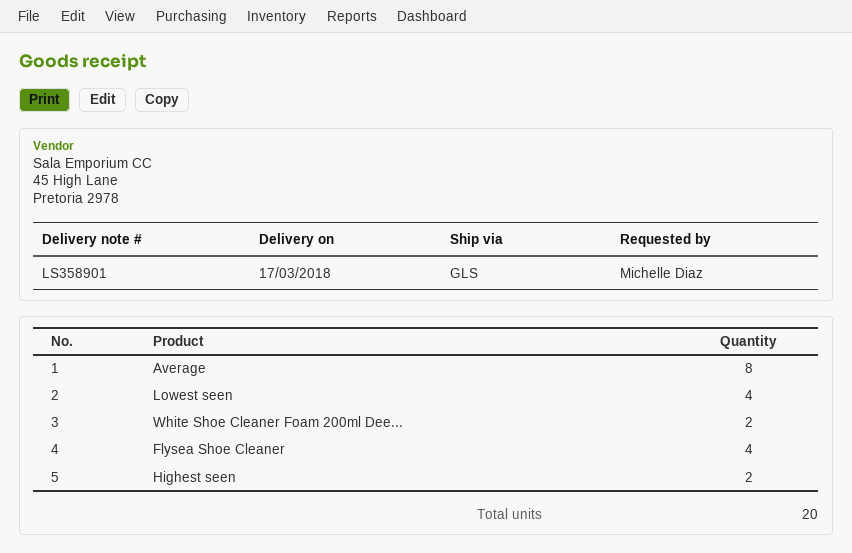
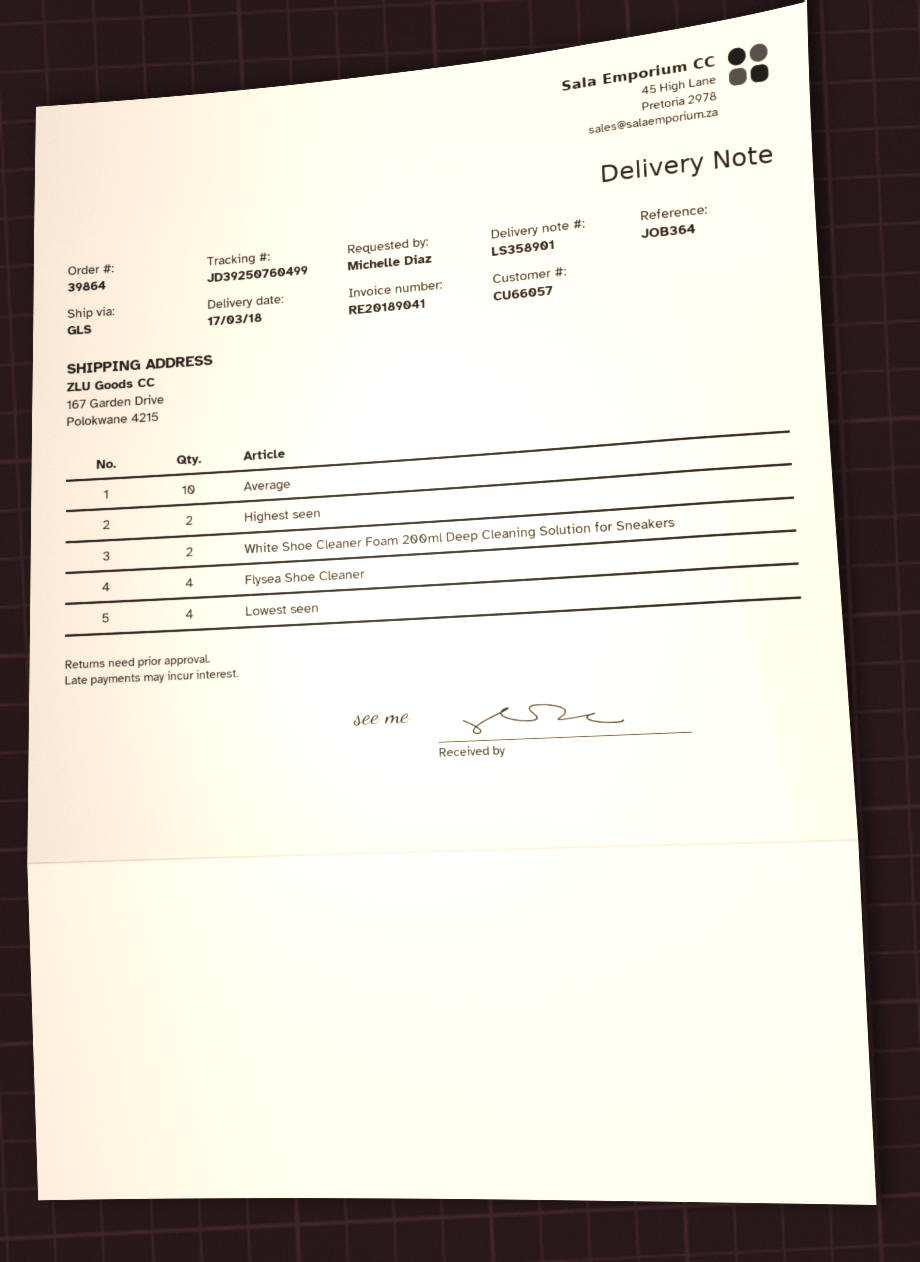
Average: 8 -> 10

